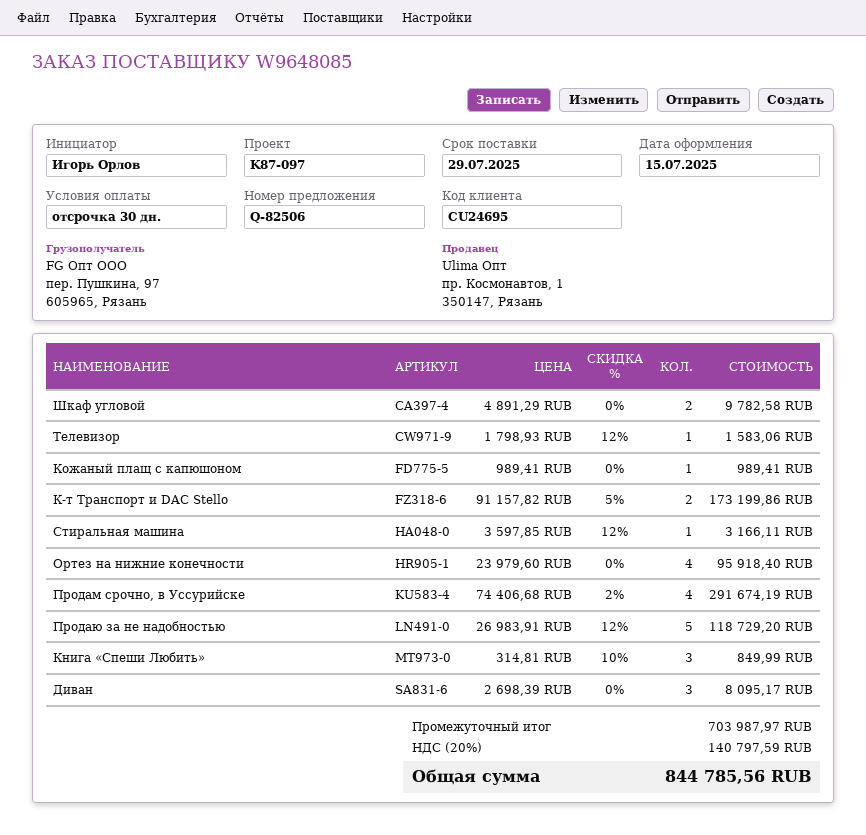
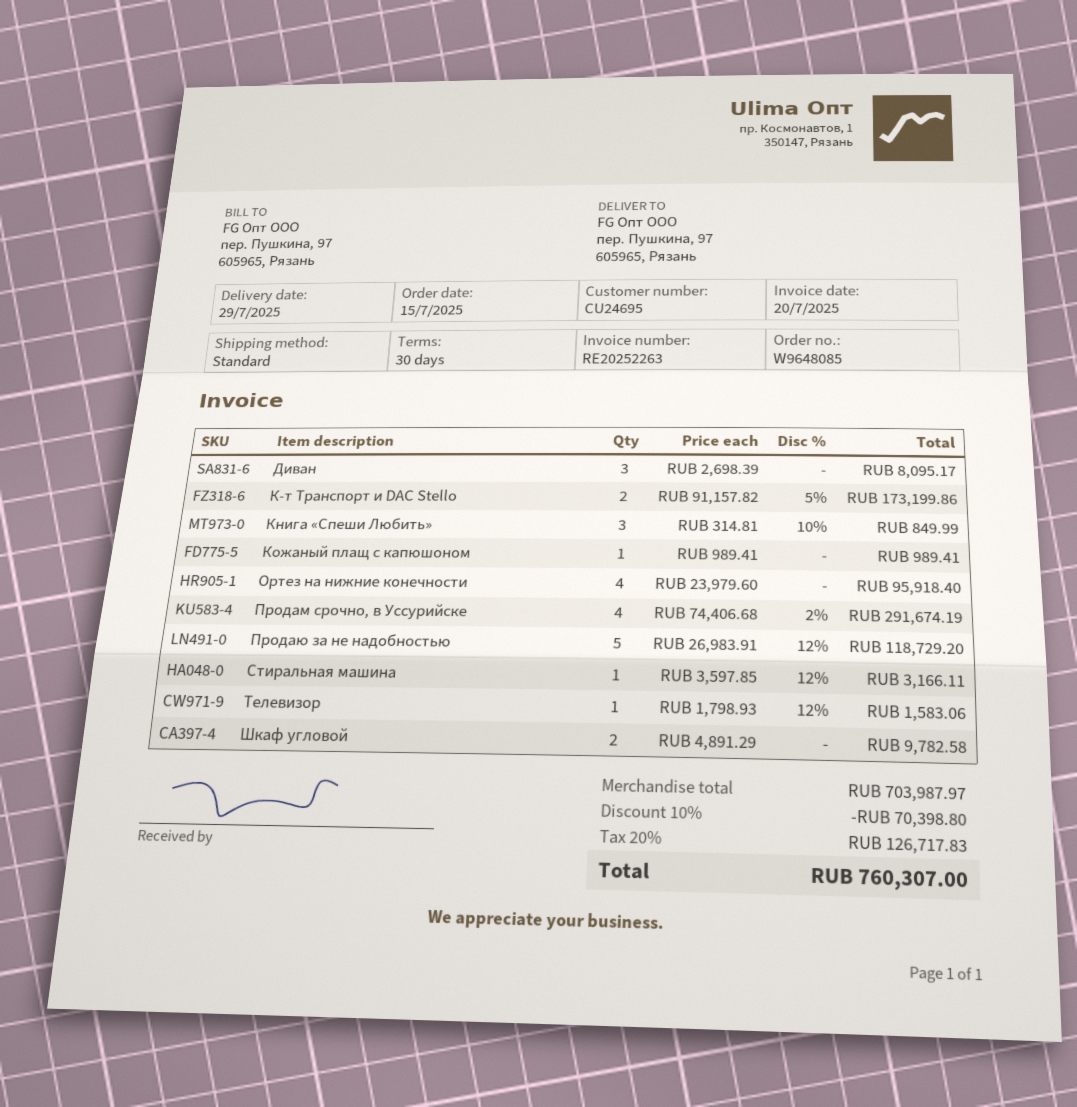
discount: none -> 10% = 70398.80
tax: 20% = 140797.59 -> 20% = 126717.83
total: 844785.56 -> 760307.00

